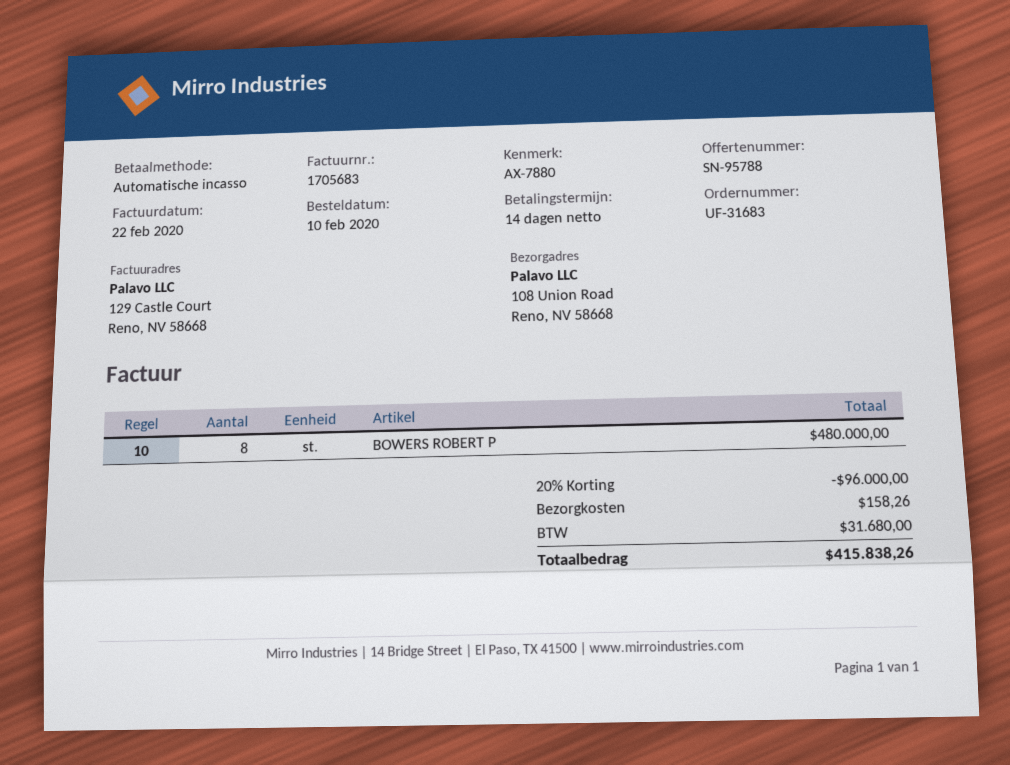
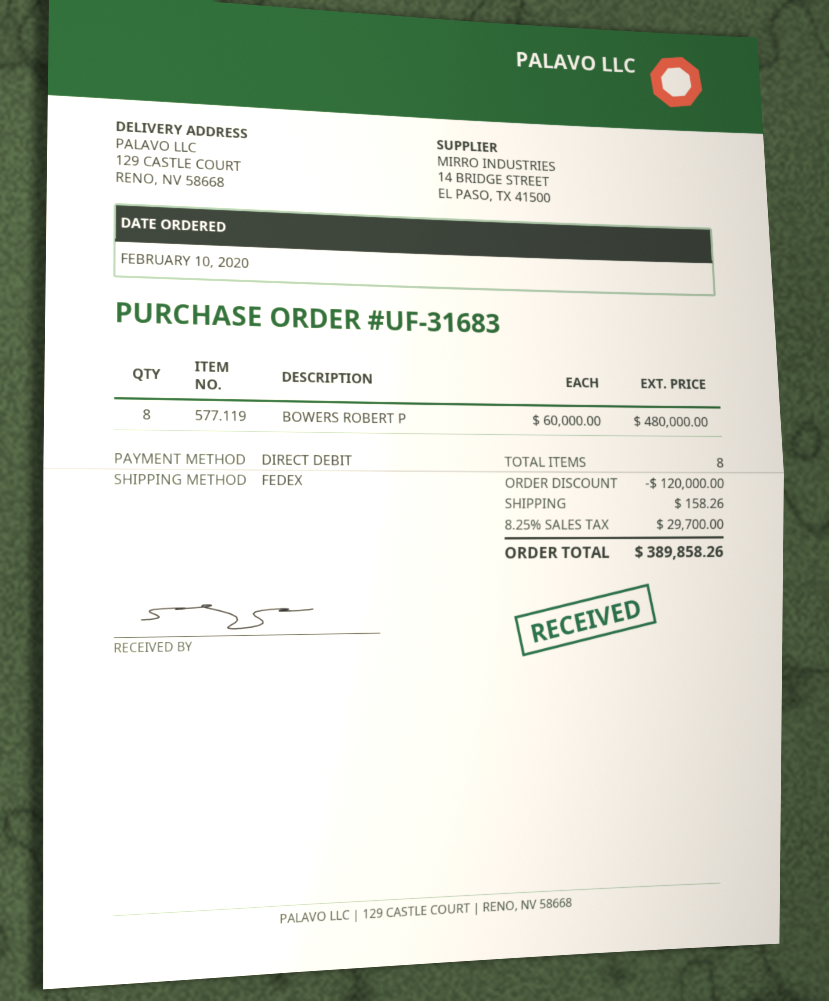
ship to: 108 Union Road, Reno, NV 58668 -> 129 CASTLE COURT, RENO, NV 58668
discount: 96000.00 -> 120000.00
tax: 31680.00 -> 29700.00
total: 415838.26 -> 389858.26

